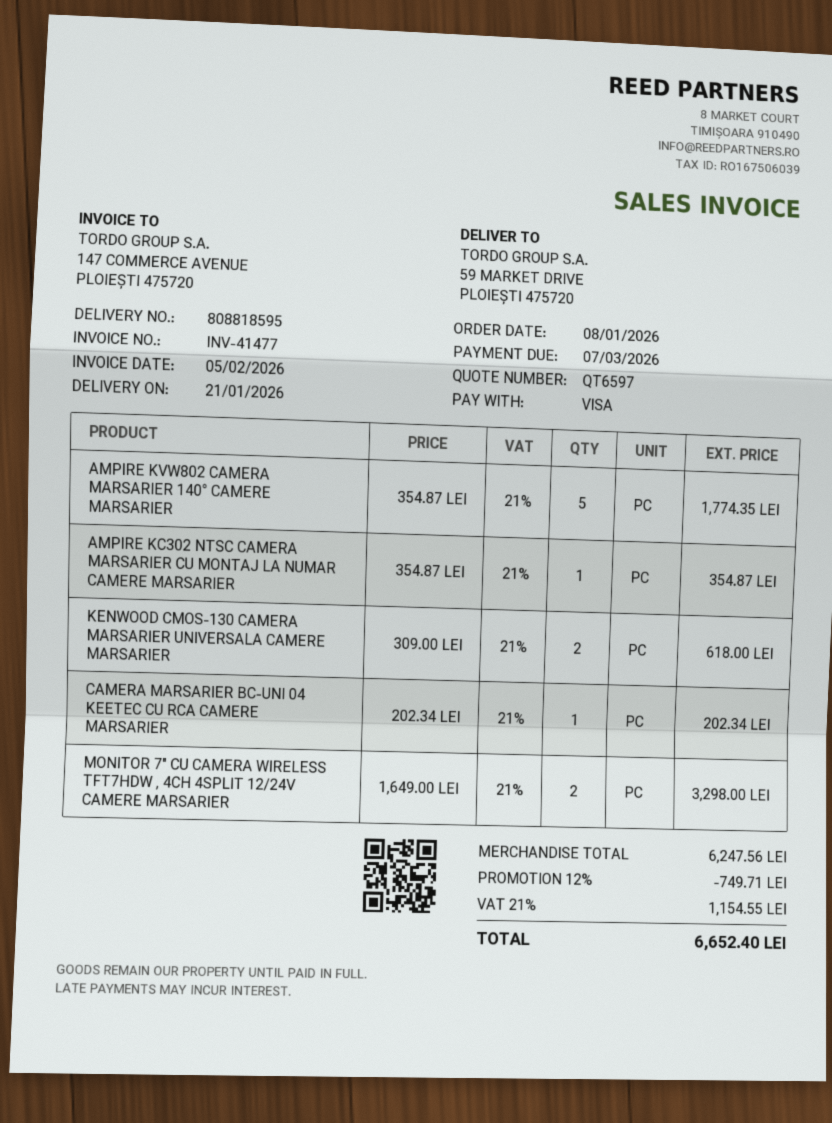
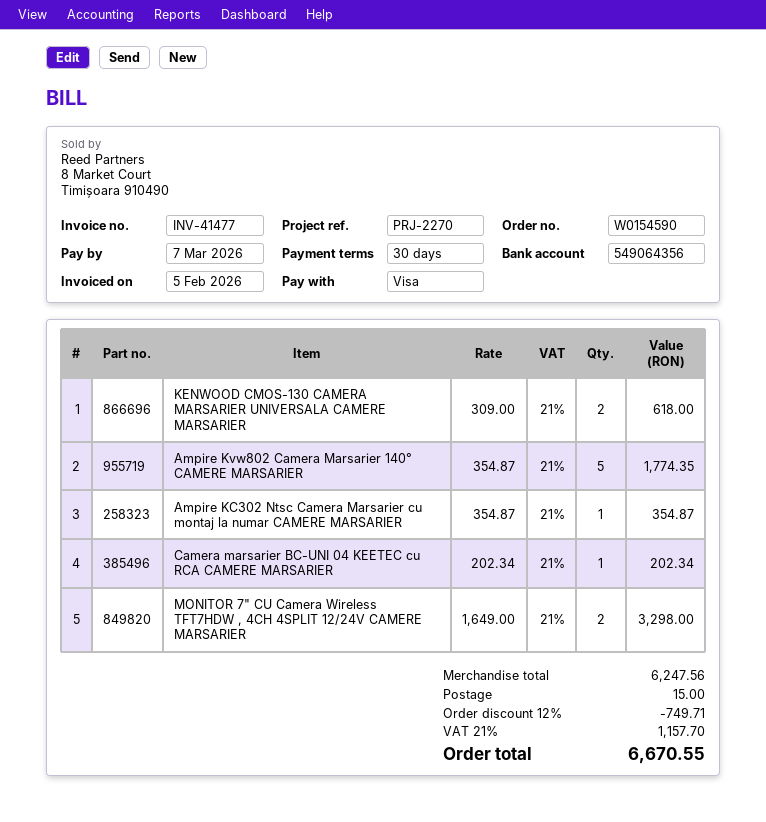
shipping: none -> 15.00
tax: 21% = 1154.55 -> 21% = 1157.70
total: 6652.40 -> 6670.55

